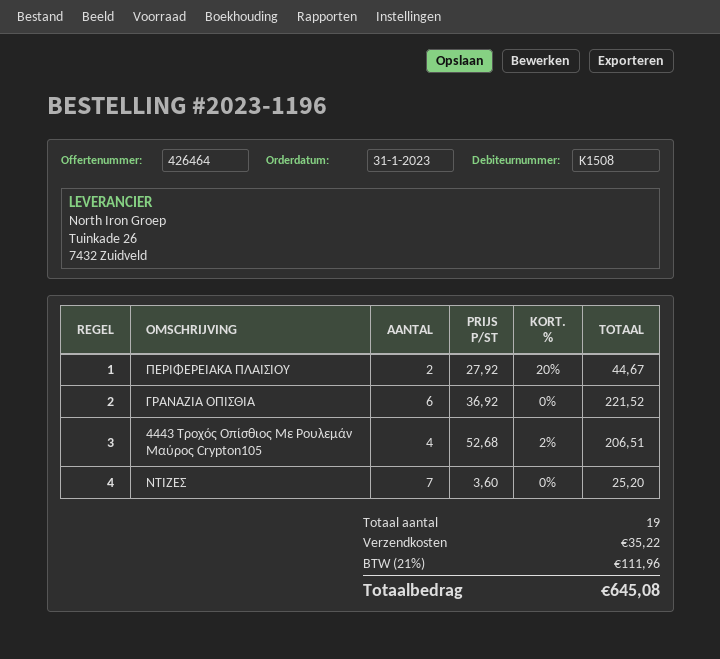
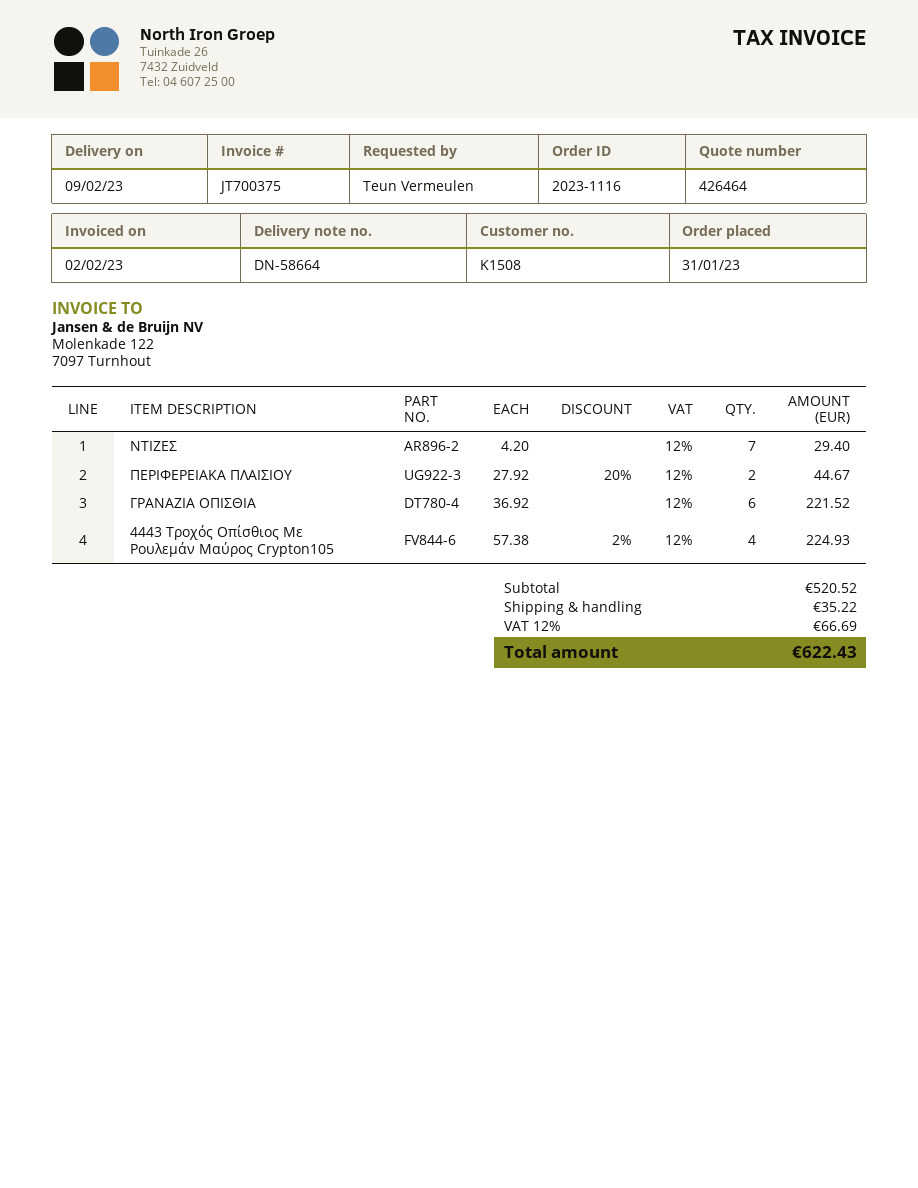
order number: 2023-1196 -> 2023-1116
4443 Τροχός Οπίσθιος Με Ρουλεμάν Μαύρος Crypton105: 4 x 52.68 - 2% = 206.51 -> 4 x 57.38 - 2% = 224.93
ΝΤΙΖΕΣ: 7 x 3.60 = 25.20 -> 7 x 4.20 = 29.40
tax: 21% = 111.96 -> 12% = 66.69
total: 645.08 -> 622.43

